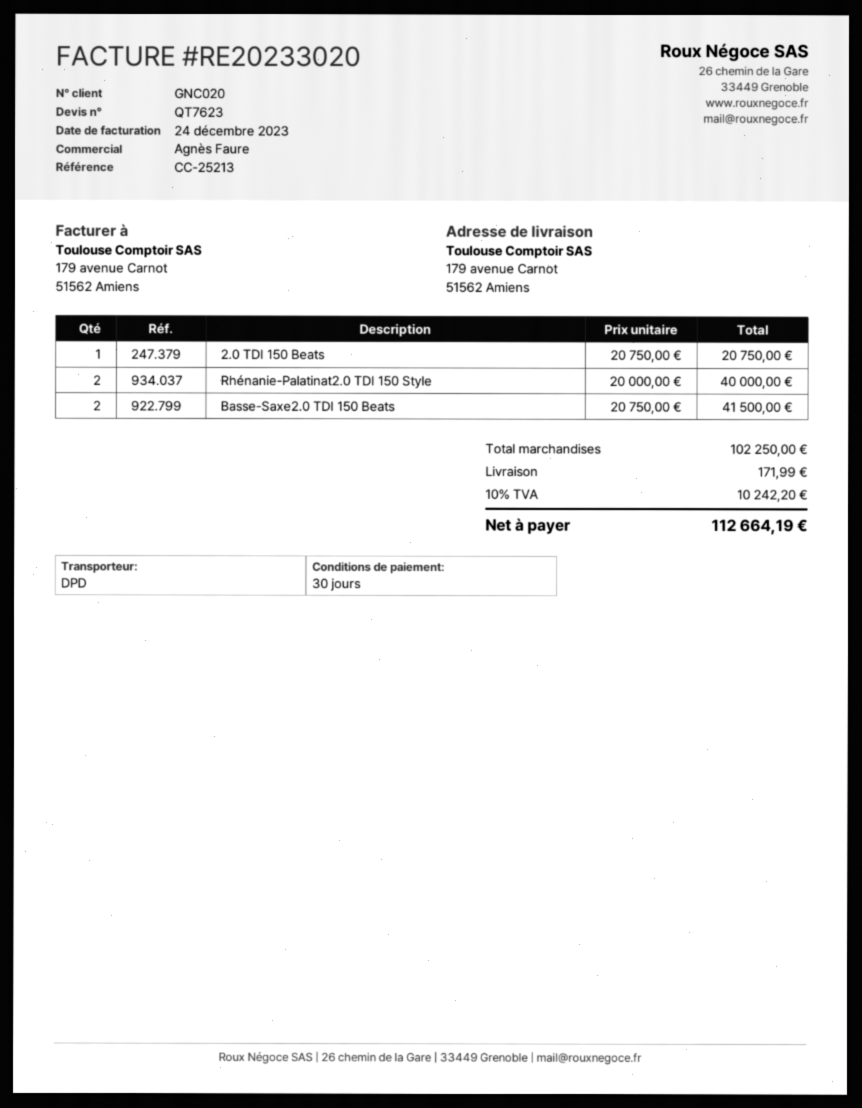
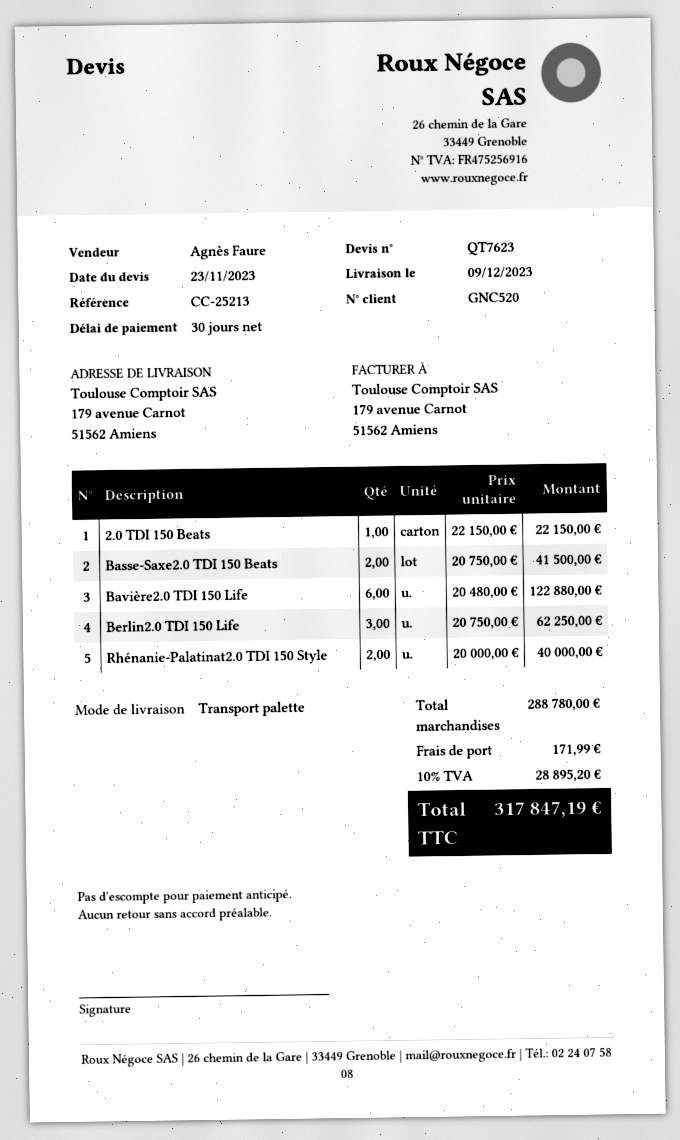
customer number: GNC020 -> GNC520
shipping method: DPD -> pallet freight
2.0 TDI 150 Beats: 1 x 20750.00 = 20750.00 -> 1 x 22150.00 = 22150.00
Bavière2.0 TDI 150 Life: none -> 6 x 20480.00 = 122880.00
Berlin2.0 TDI 150 Life: none -> 3 x 20750.00 = 62250.00
subtotal: 102250.00 -> 288780.00
tax: 10% = 10242.20 -> 10% = 28895.20
total: 112664.19 -> 317847.19

